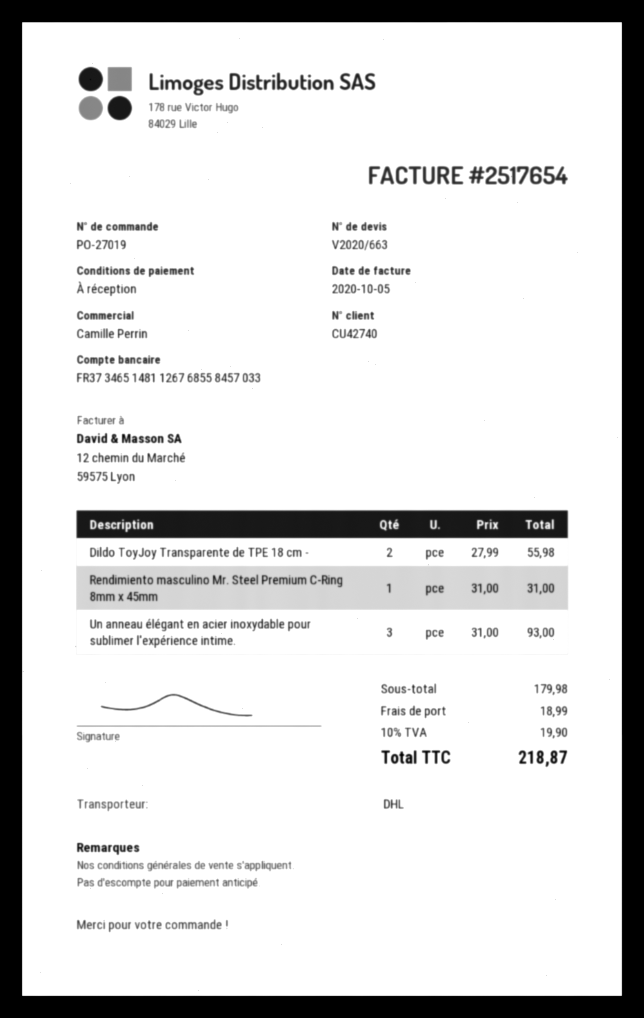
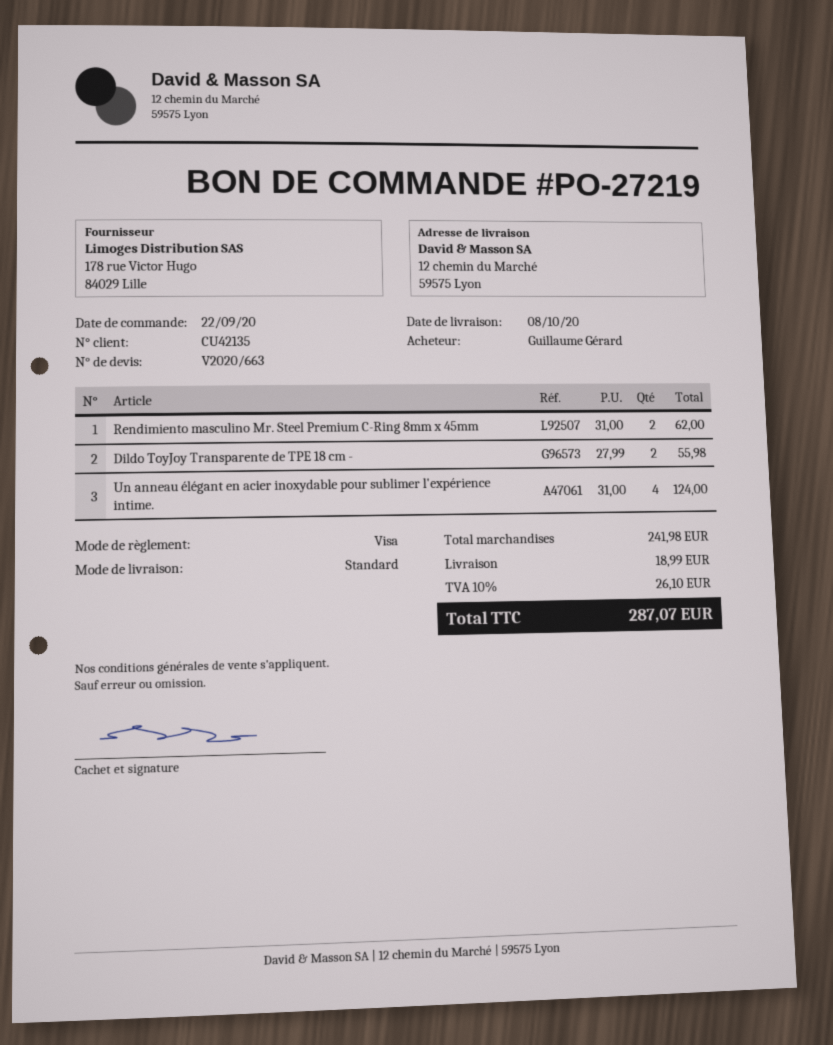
order number: PO-27019 -> PO-27219
customer number: CU42740 -> CU42135
shipping method: DHL -> standard
Rendimiento masculino Mr. Steel Premium C-Ring 8mm x 45mm: 1 x 31.00 = 31.00 -> 2 x 31.00 = 62.00
Un anneau élégant en acier inoxydable pour sublimer l'expérience intime.: 3 x 31.00 = 93.00 -> 4 x 31.00 = 124.00
subtotal: 179.98 -> 241.98
tax: 10% = 19.90 -> 10% = 26.10
total: 218.87 -> 287.07

